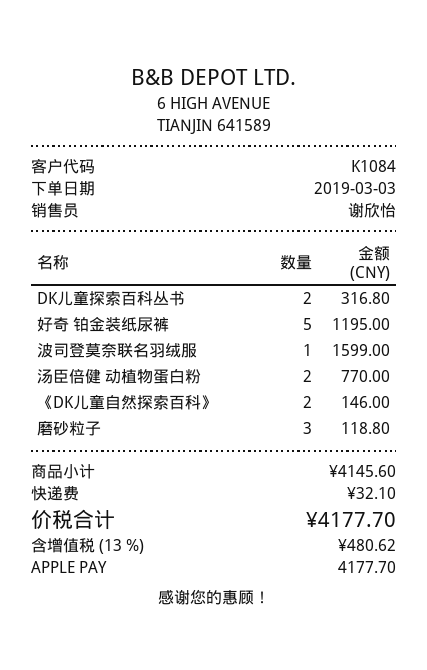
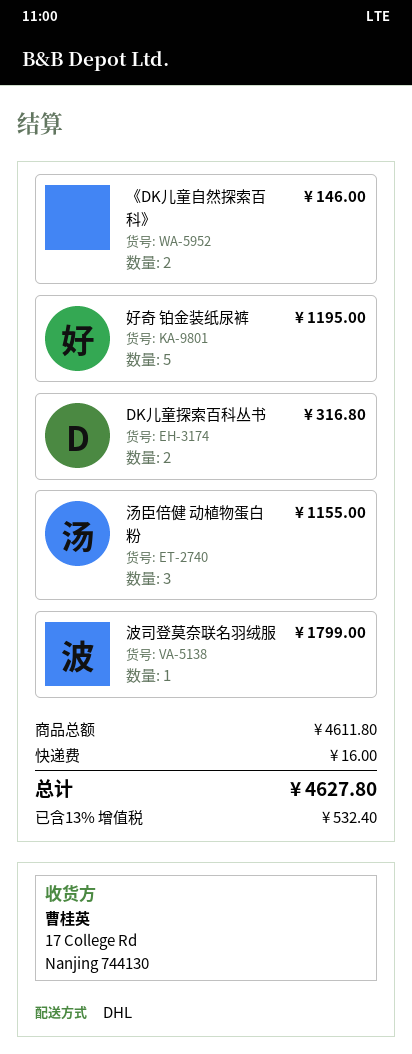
波司登莫奈联名羽绒服: 1 for 1599.00 -> 1 for 1799.00
汤臣倍健 动植物蛋白粉: 2 for 770.00 -> 3 for 1155.00
磨砂粒子: 3 for 118.80 -> none
subtotal: 4145.60 -> 4611.80
shipping: 32.10 -> 16.00
tax: 13% = 480.62 -> 13% = 532.40
total: 4177.70 -> 4627.80

